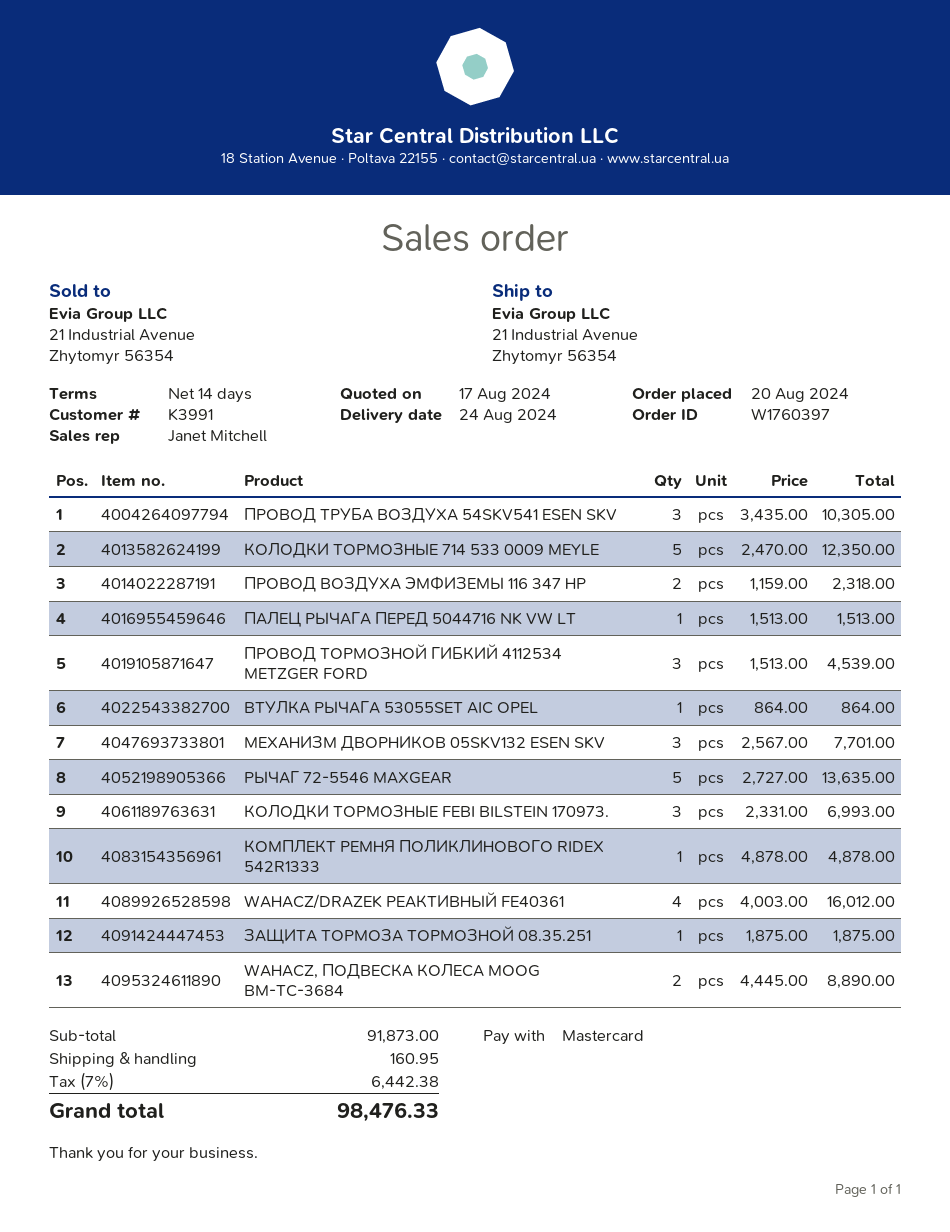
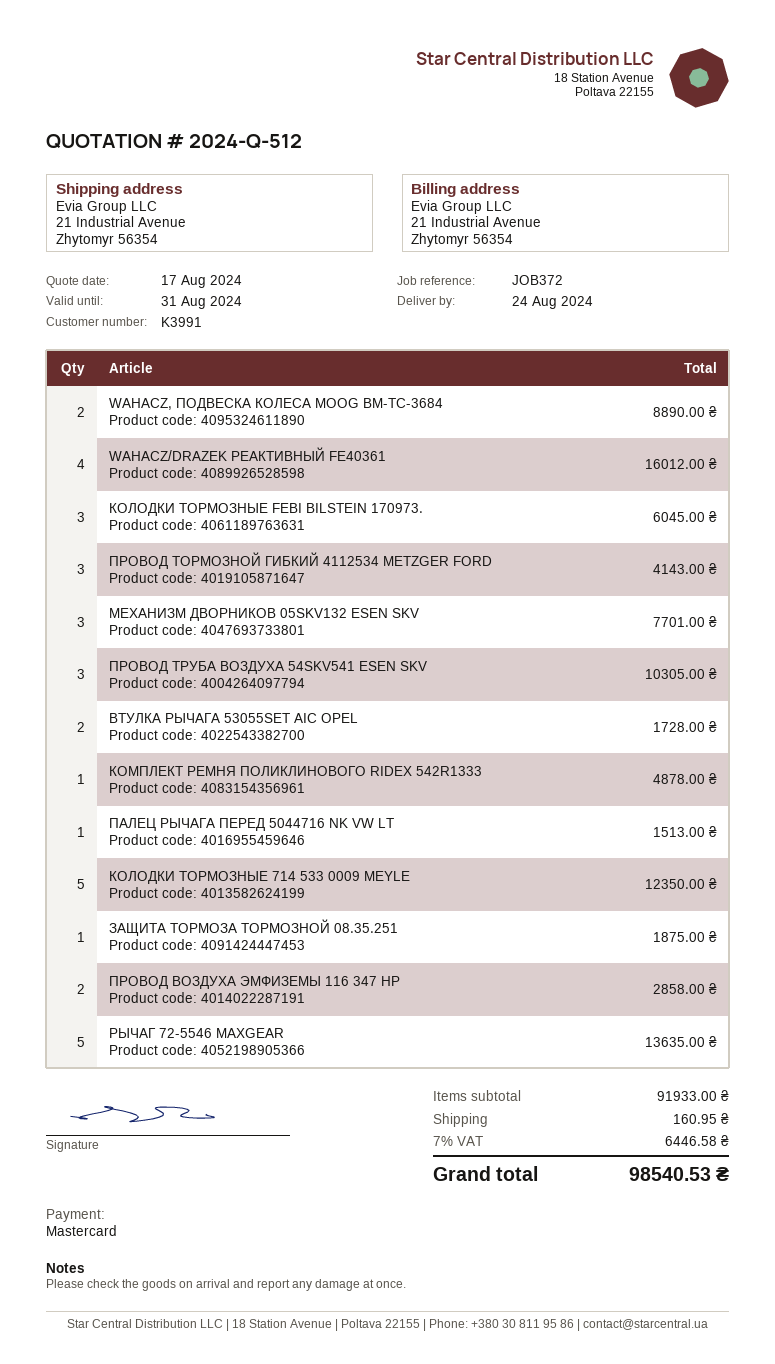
ПРОВОД ВОЗДУХА ЭМФИЗЕМЫ 116 347 HP: 2 for 2318.00 -> 2 for 2858.00
ПРОВОД ТОРМОЗНОЙ ГИБКИЙ 4112534 METZGER FORD: 3 for 4539.00 -> 3 for 4143.00
ВТУЛКА РЫЧАГА 53055SET AIC OPEL: 1 for 864.00 -> 2 for 1728.00
КОЛОДКИ ТОРМОЗНЫЕ FEBI BILSTEIN 170973.: 3 for 6993.00 -> 3 for 6045.00
subtotal: 91873.00 -> 91933.00
tax: 7% = 6442.38 -> 7% = 6446.58
total: 98476.33 -> 98540.53

